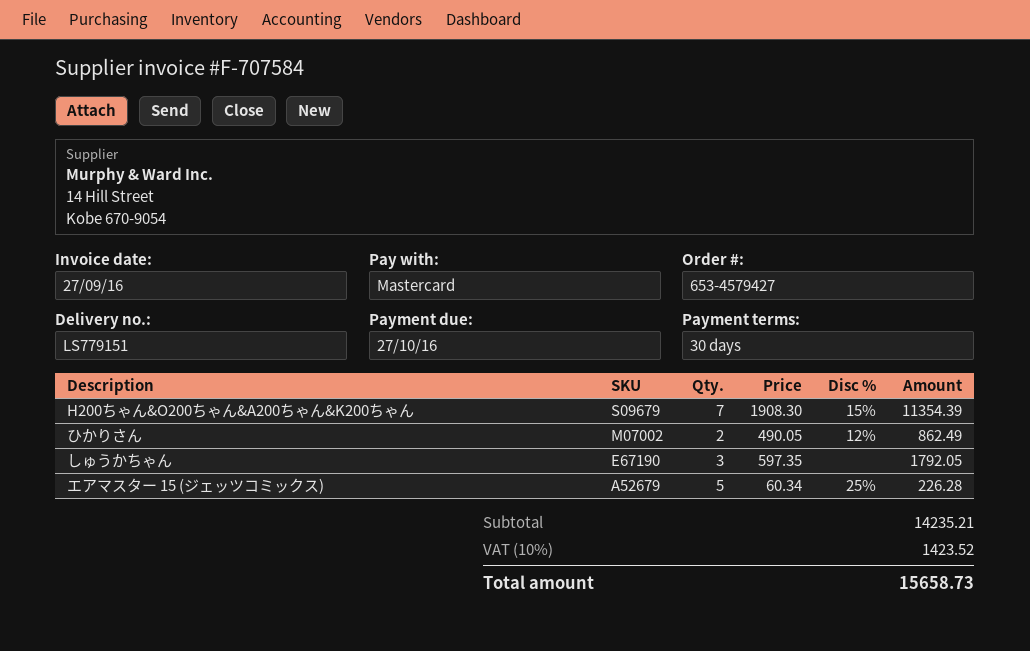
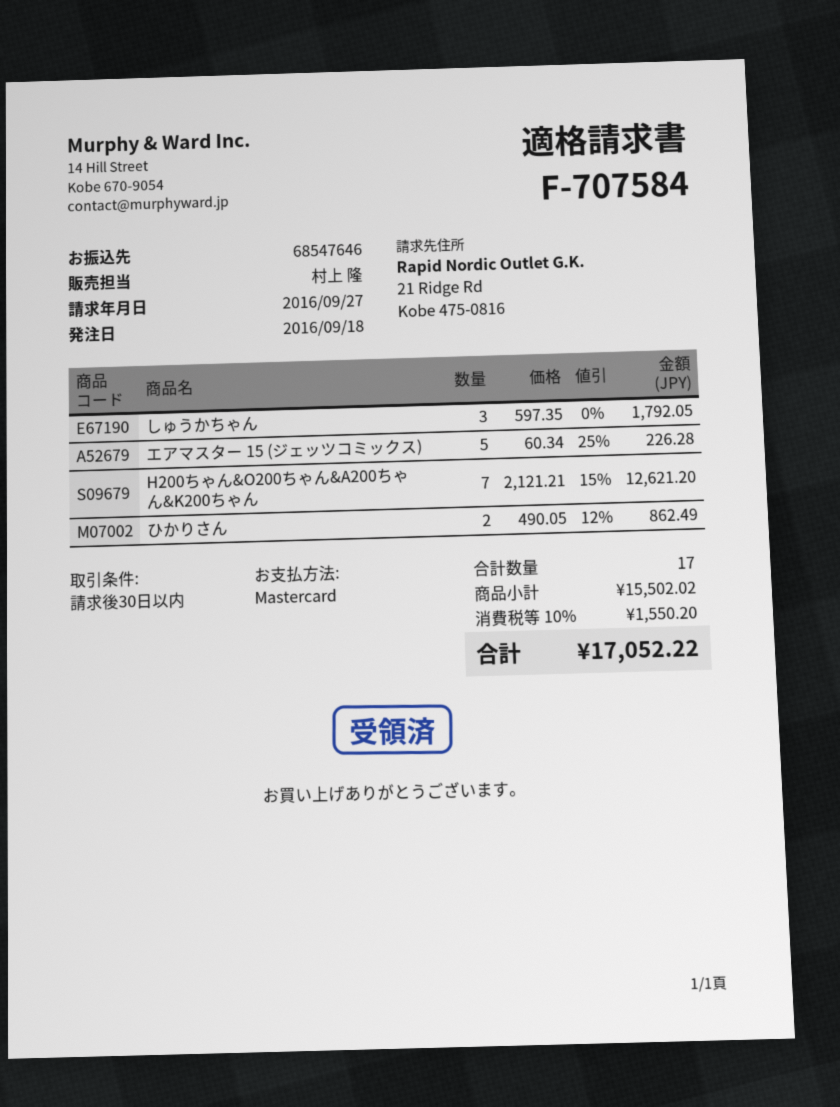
H200ちゃん&O200ちゃん&A200ちゃん&K200ちゃん: 7 x 1908.30 - 15% = 11354.39 -> 7 x 2121.21 - 15% = 12621.20
subtotal: 14235.21 -> 15502.02
tax: 10% = 1423.52 -> 10% = 1550.20
total: 15658.73 -> 17052.22

